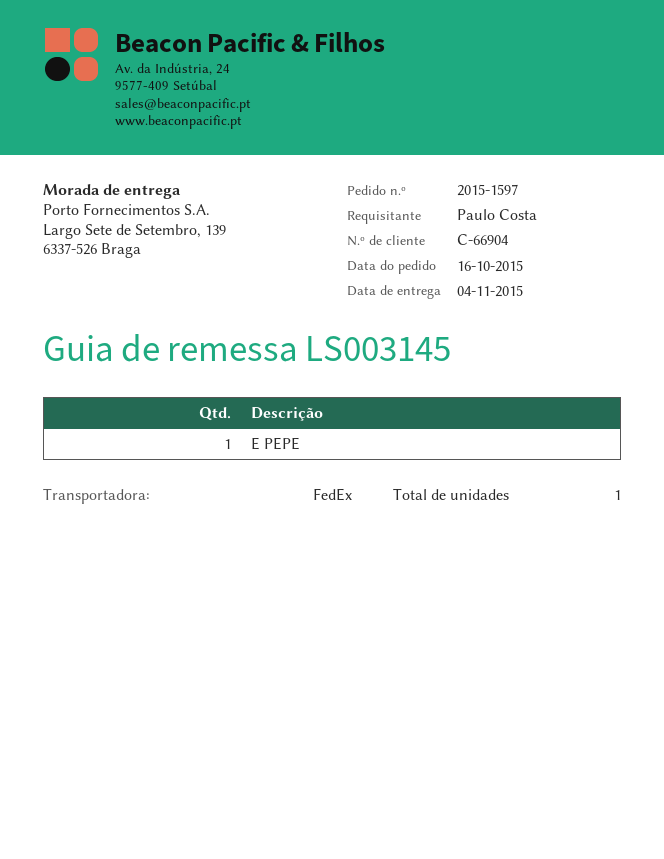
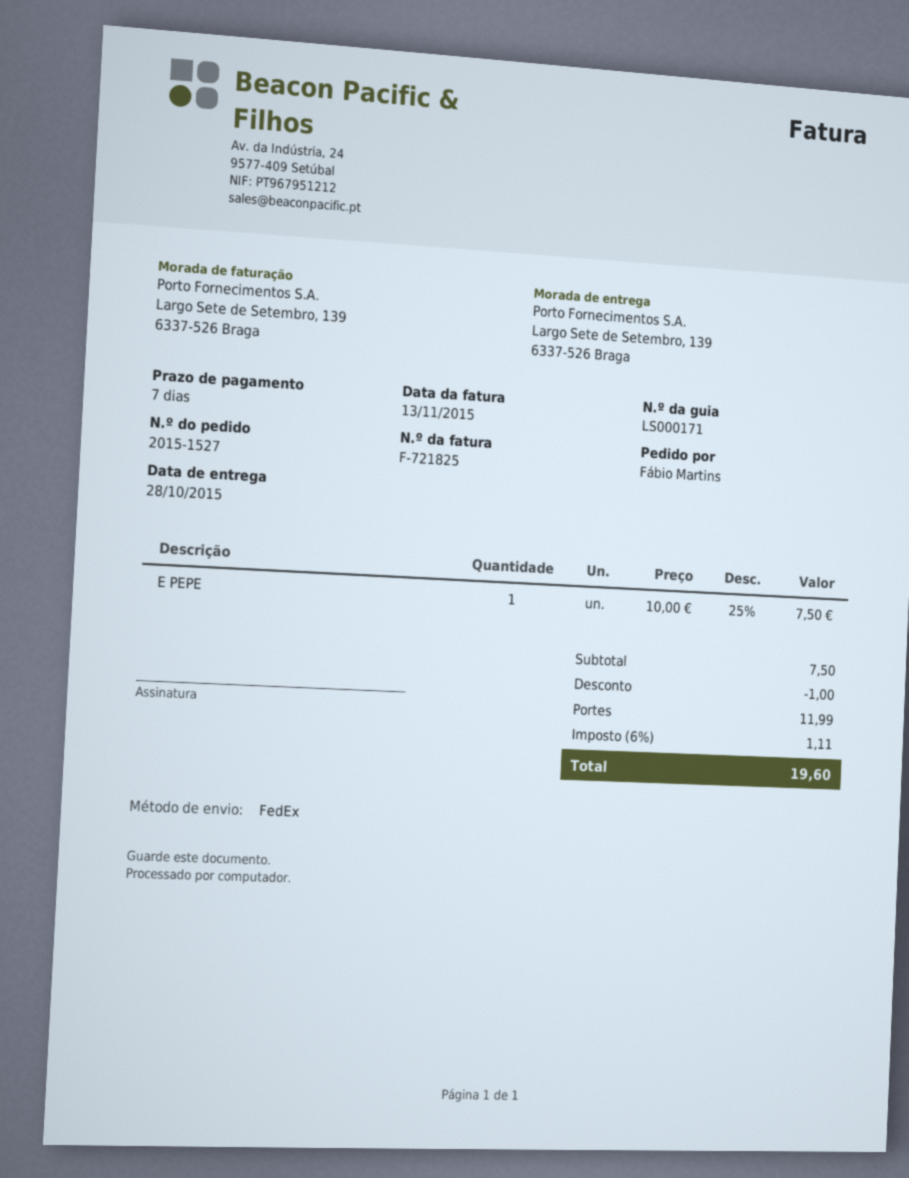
order number: 2015-1597 -> 2015-1527
delivery note number: LS003145 -> LS000171
delivery date: 2015-11-04 -> 2015-10-28
ordered by: Paulo Costa -> Fábio Martins

